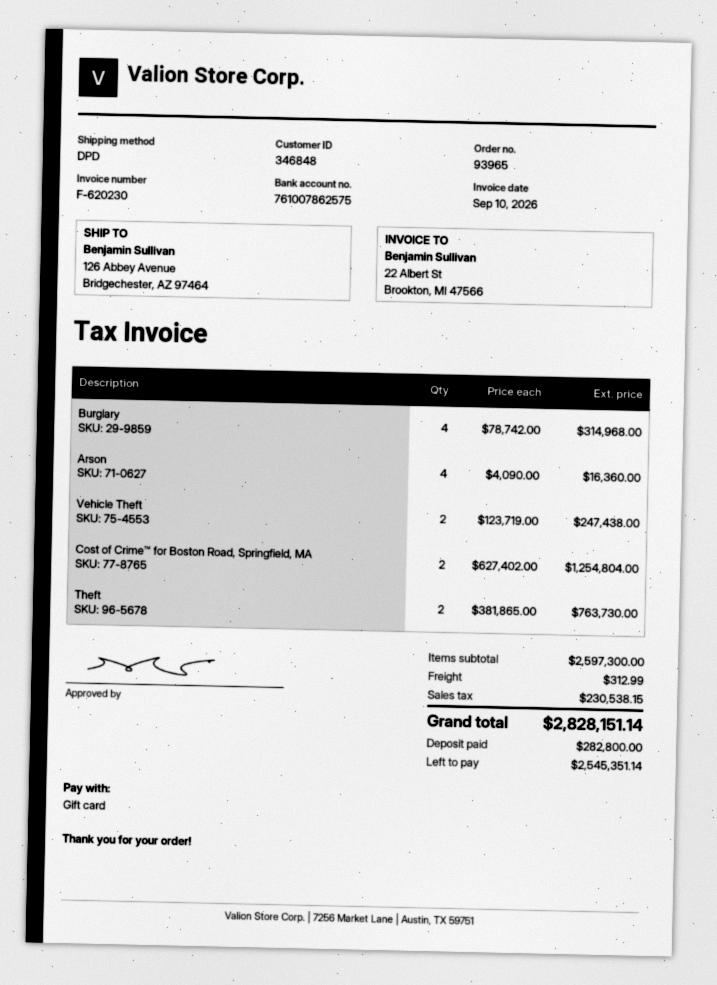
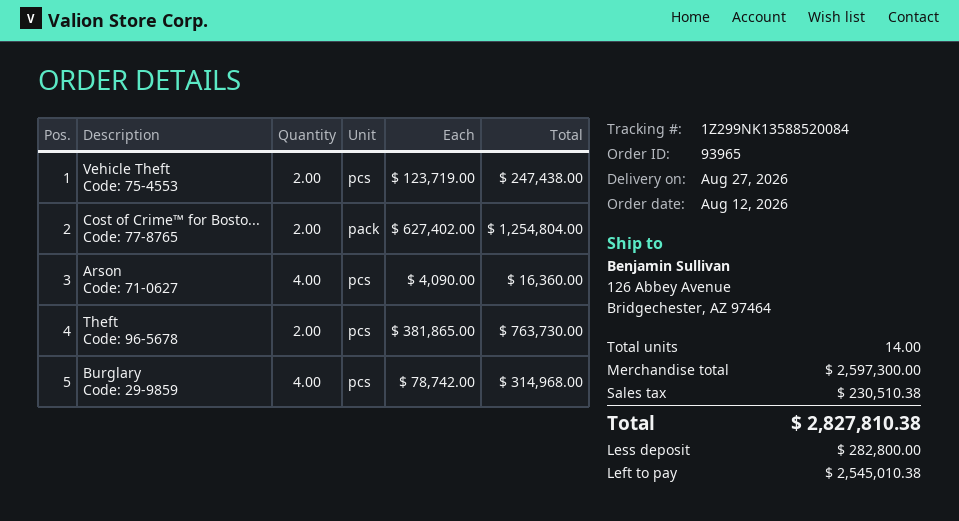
shipping: 312.99 -> none
tax: 230538.15 -> 230510.38
total: 2828151.14 -> 2827810.38
balance: 2545351.14 -> 2545010.38

